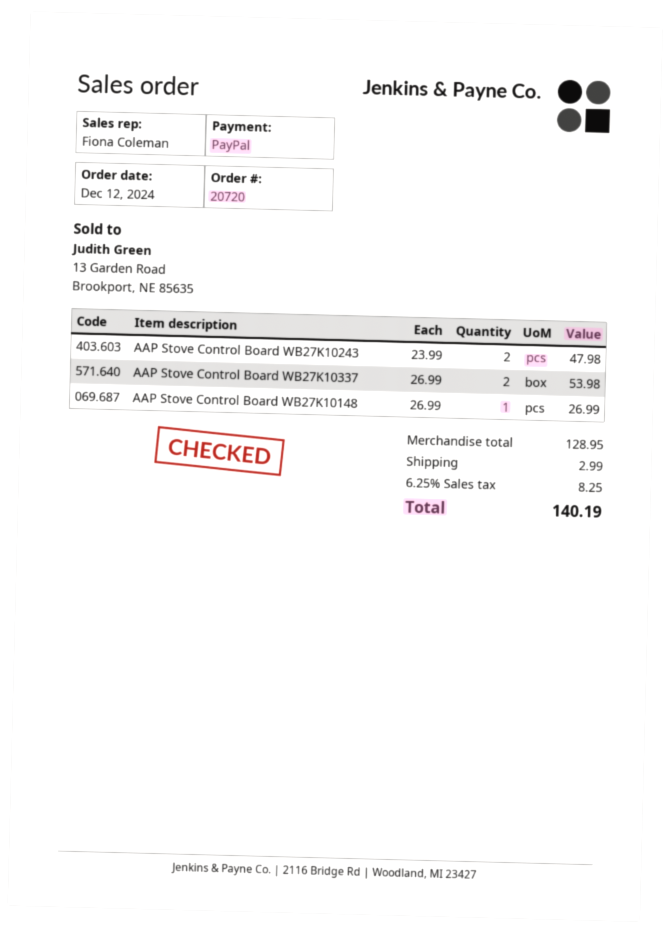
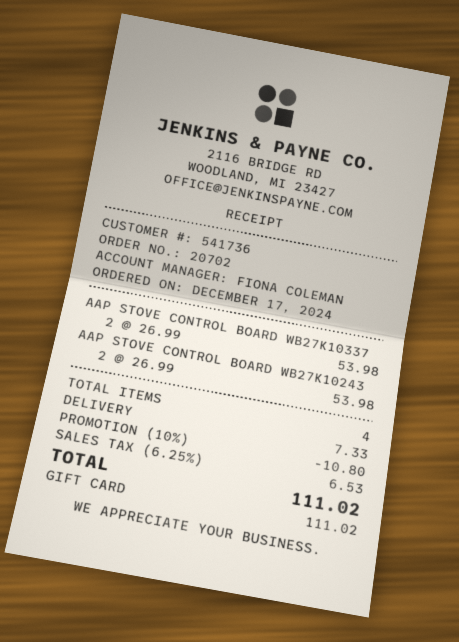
order number: 20720 -> 20702
order date: 2024-12-12 -> 2024-12-17
payment method: PayPal -> gift card
AAP Stove Control Board WB27K10243: 2 x 23.99 = 47.98 -> 2 x 26.99 = 53.98
AAP Stove Control Board WB27K10148: 1 x 26.99 = 26.99 -> none
discount: none -> 10% = 10.80
shipping: 2.99 -> 7.33
tax: 6.25% = 8.25 -> 6.25% = 6.53
total: 140.19 -> 111.02

